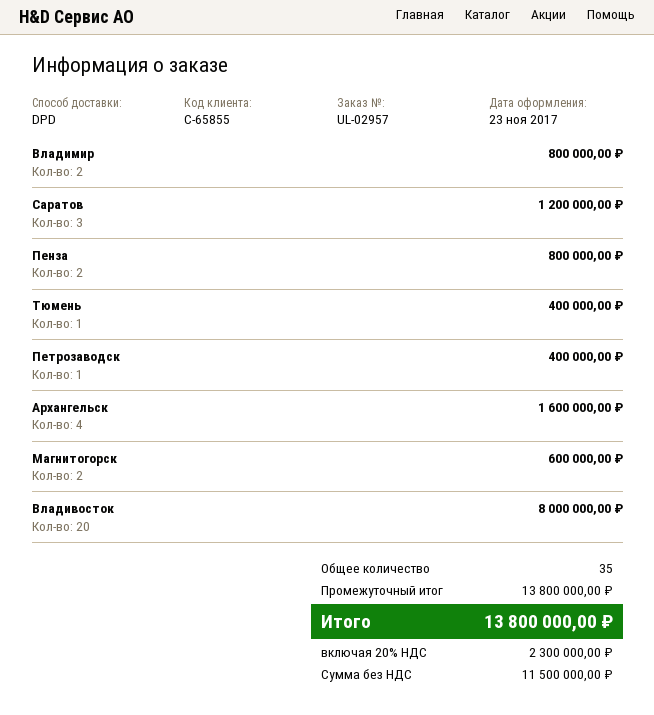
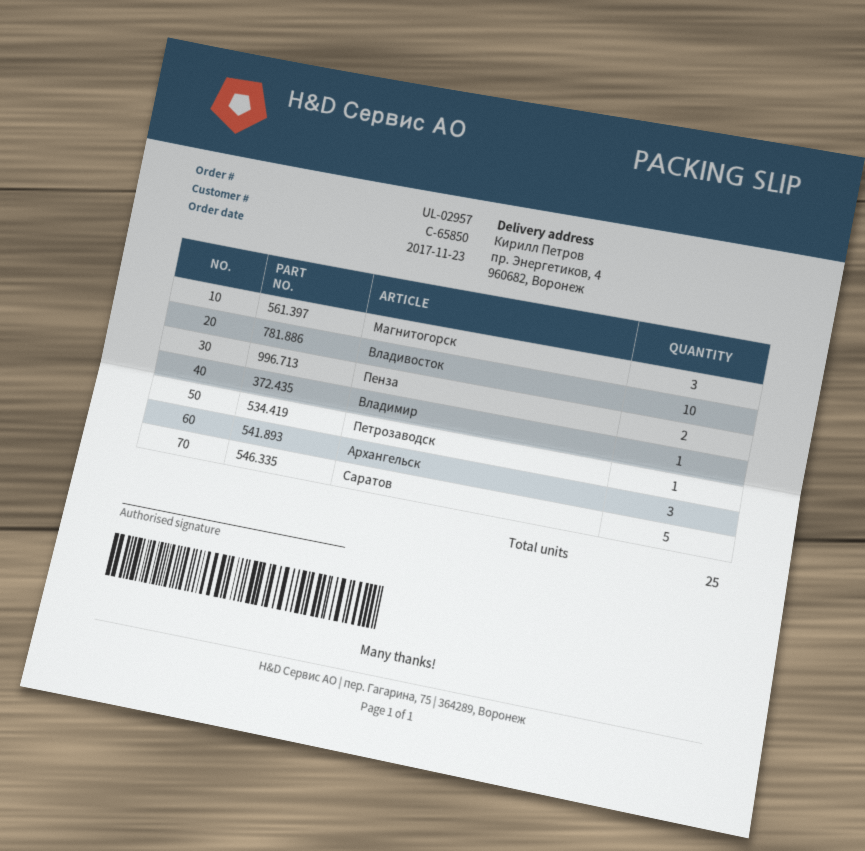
customer number: C-65855 -> C-65850
Владимир: 2 -> 1
Саратов: 3 -> 5
Тюмень: 1 -> none
Архангельск: 4 -> 3
Магнитогорск: 2 -> 3
Владивосток: 20 -> 10
total quantity: 35 -> 25

